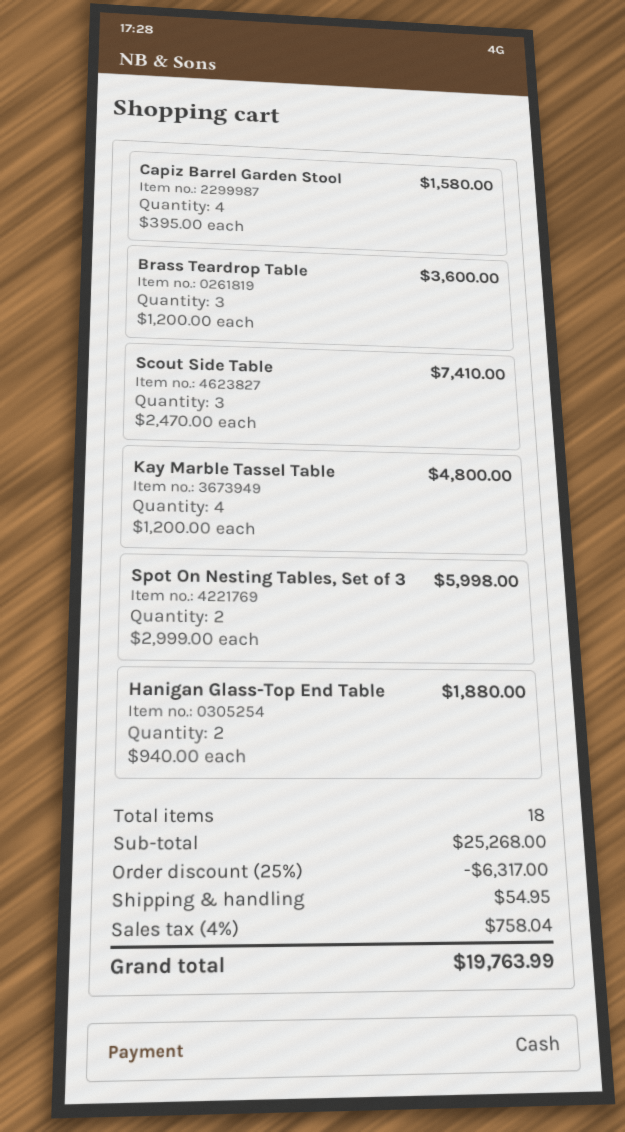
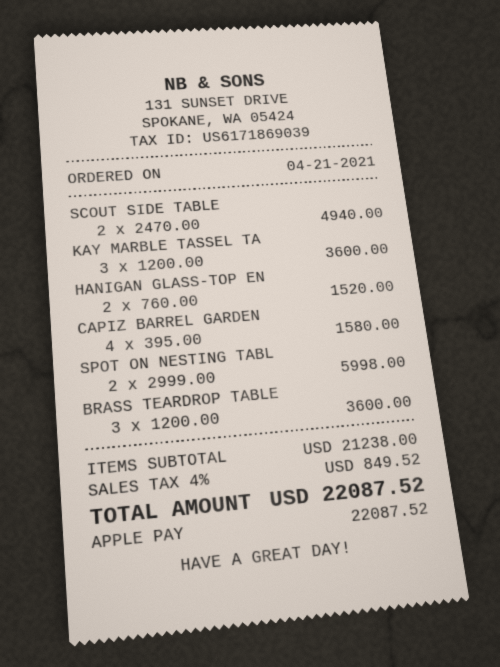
payment method: cash -> Apple Pay
Scout Side Table: 3 x 2470.00 = 7410.00 -> 2 x 2470.00 = 4940.00
Kay Marble Tassel Table: 4 x 1200.00 = 4800.00 -> 3 x 1200.00 = 3600.00
Hanigan Glass-Top End Table: 2 x 940.00 = 1880.00 -> 2 x 760.00 = 1520.00
subtotal: 25268.00 -> 21238.00
discount: 25% = 6317.00 -> none
shipping: 54.95 -> none
tax: 4% = 758.04 -> 4% = 849.52
total: 19763.99 -> 22087.52

